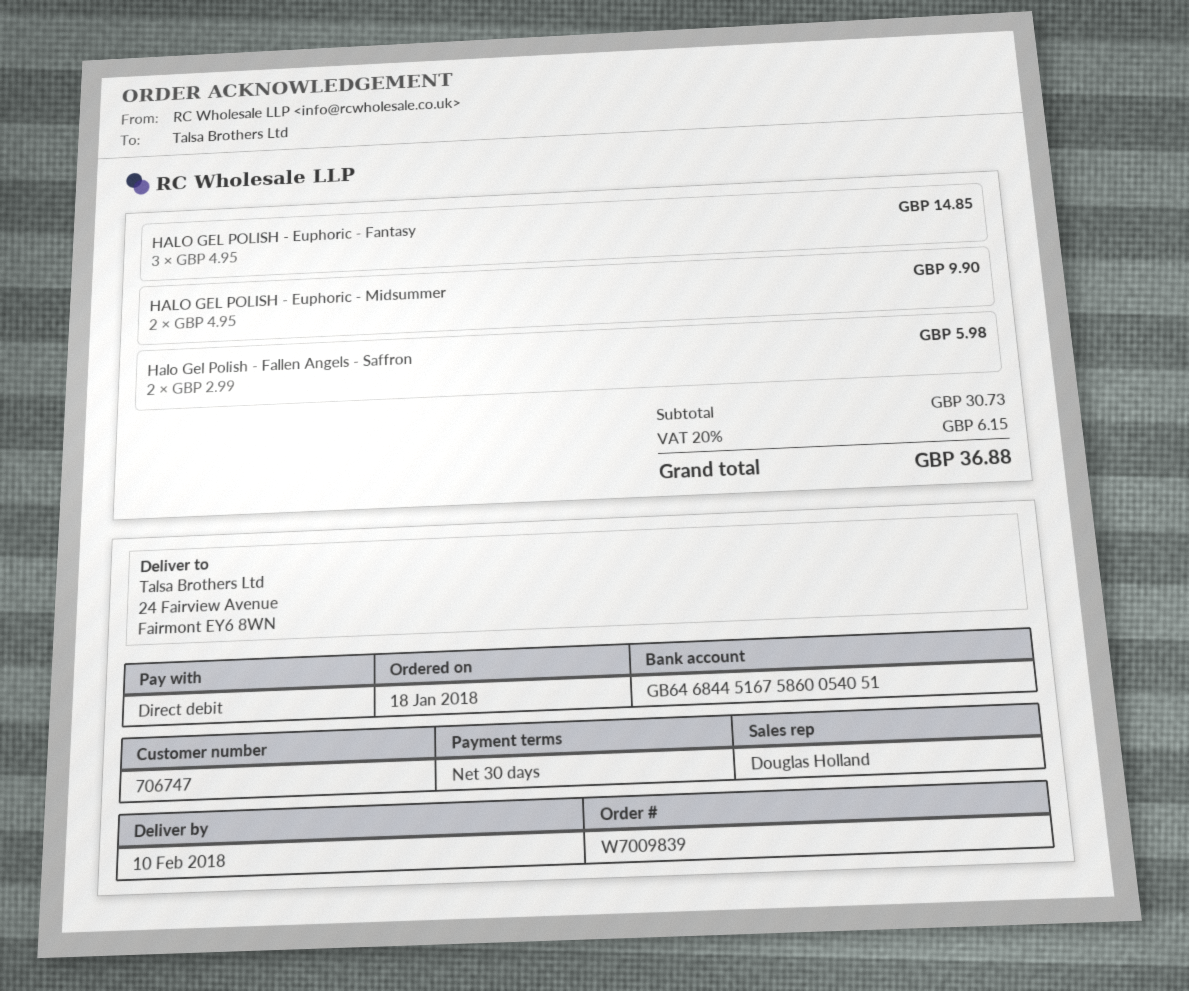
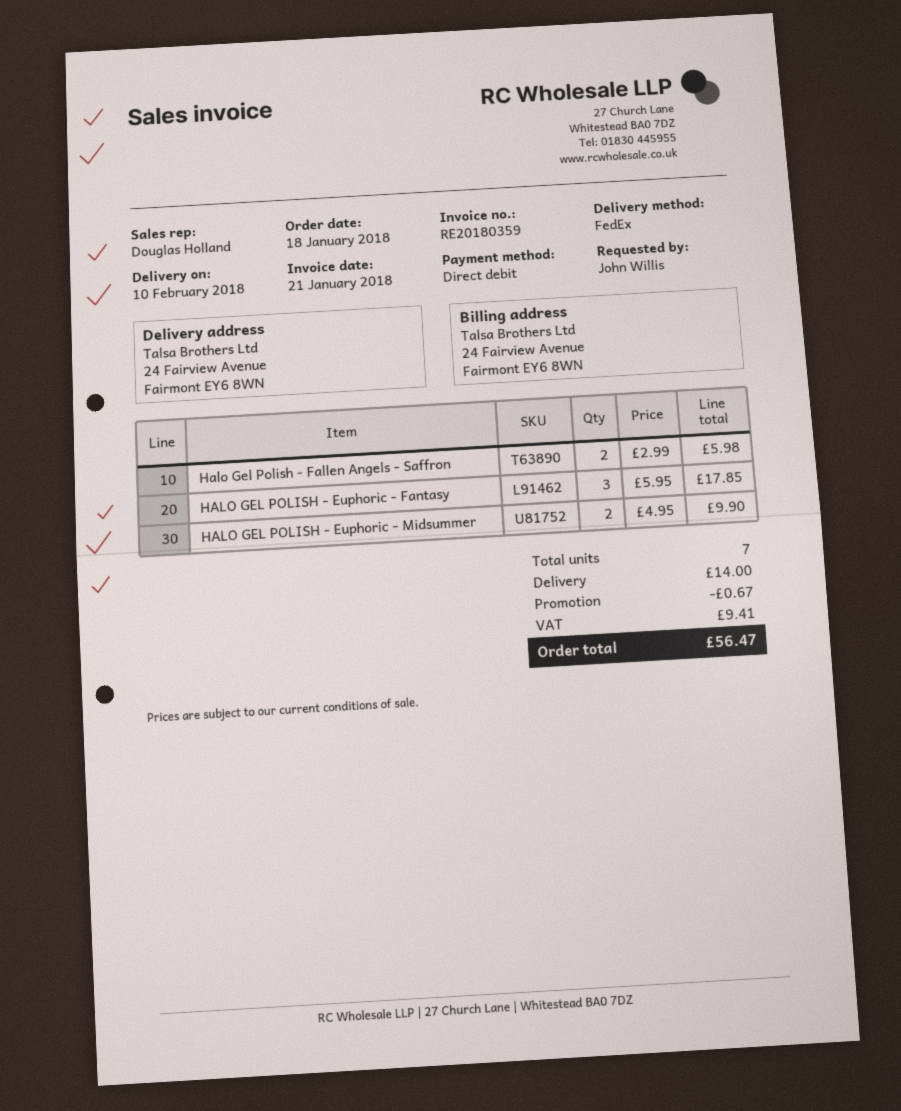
HALO GEL POLISH - Euphoric - Fantasy: 3 x 4.95 = 14.85 -> 3 x 5.95 = 17.85
discount: none -> 0.67
shipping: none -> 14.00
tax: 6.15 -> 9.41
total: 36.88 -> 56.47

